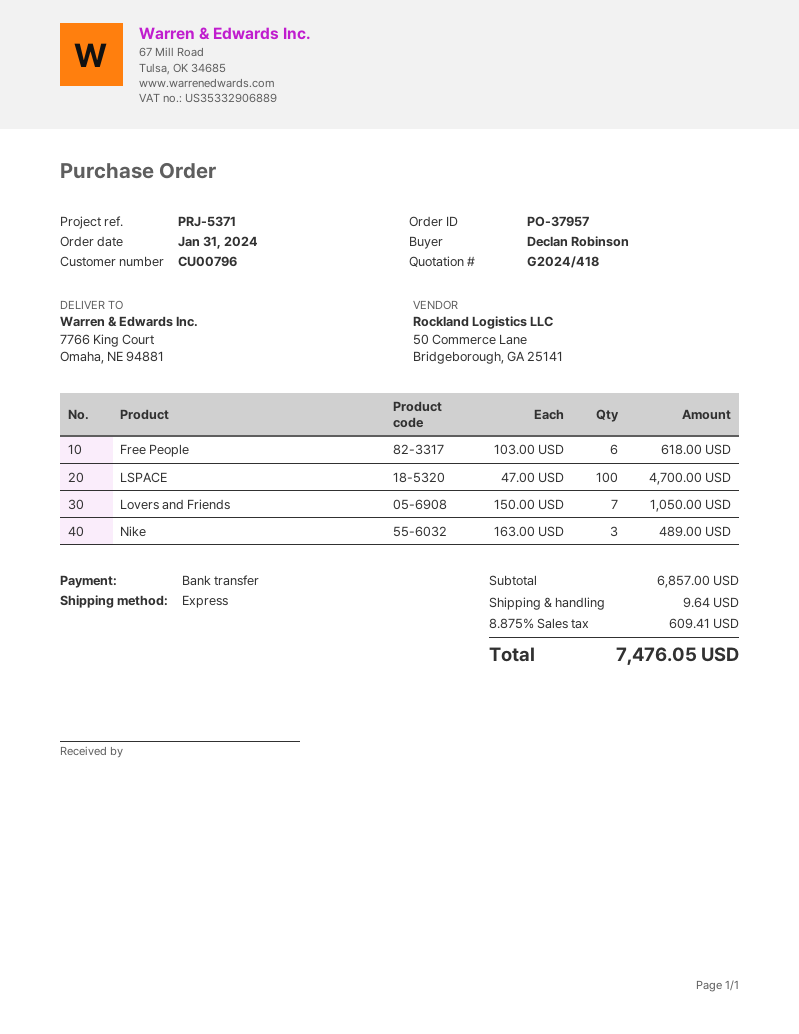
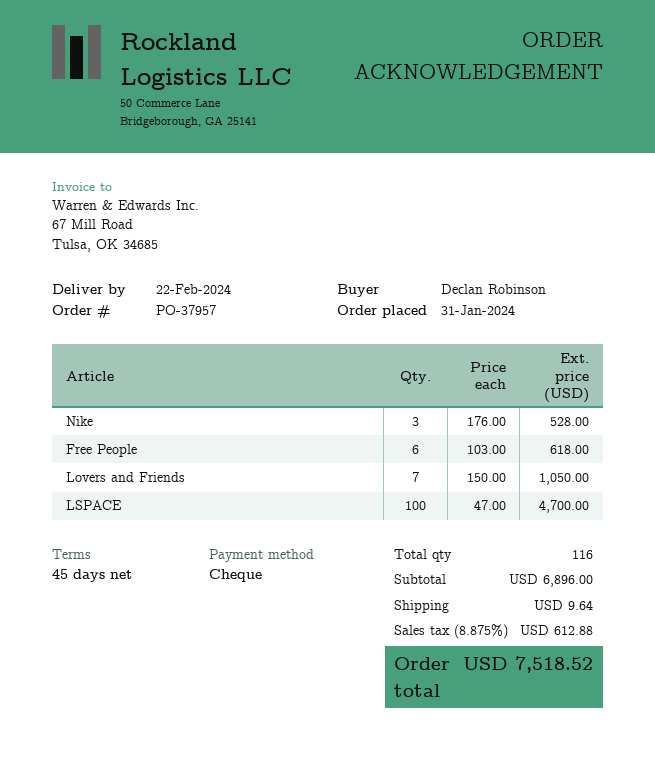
payment method: bank transfer -> cheque
Nike: 3 x 163.00 = 489.00 -> 3 x 176.00 = 528.00
subtotal: 6857.00 -> 6896.00
tax: 8.875% = 609.41 -> 8.875% = 612.88
total: 7476.05 -> 7518.52

